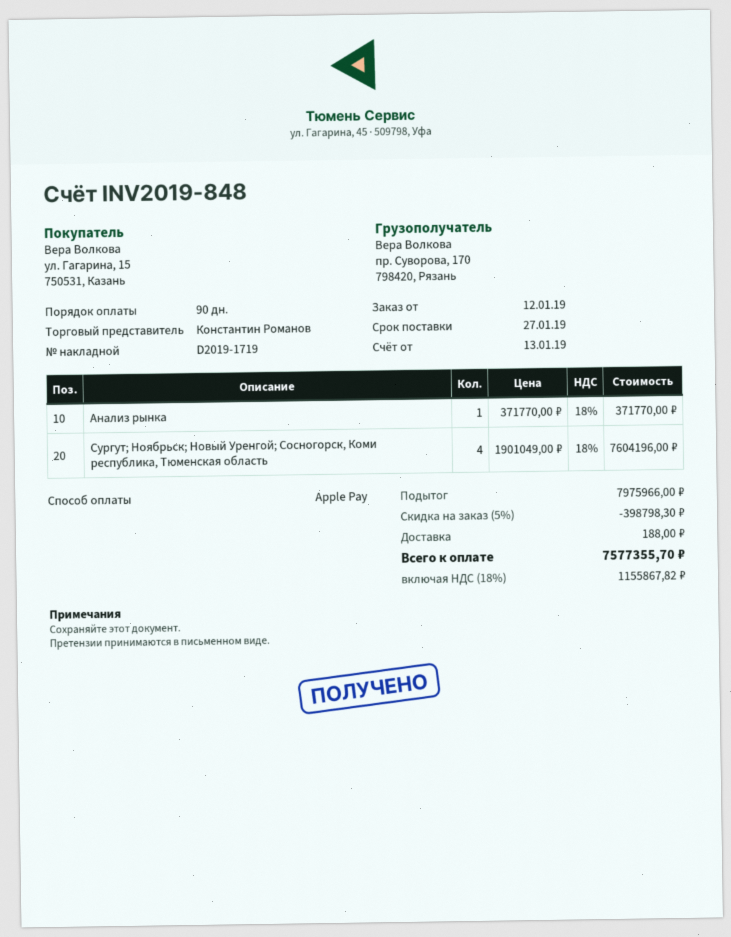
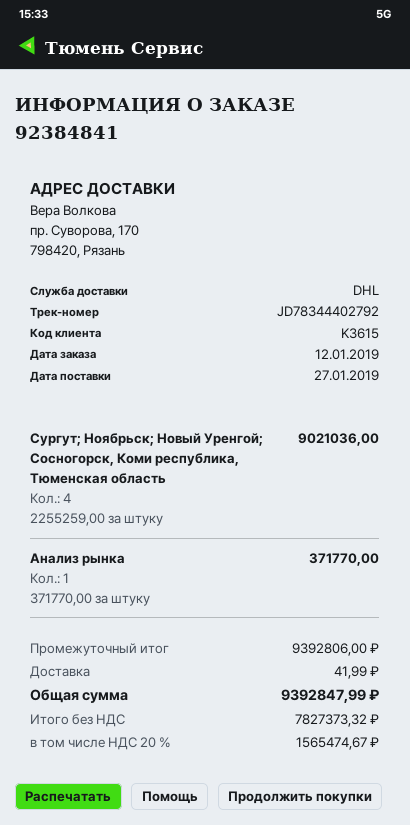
Сургут; Ноябрьск; Новый Уренгой; Сосногорск, Коми республика, Тюменская область: 4 x 1901049.00 = 7604196.00 -> 4 x 2255259.00 = 9021036.00
subtotal: 7975966.00 -> 9392806.00
discount: 5% = 398798.30 -> none
shipping: 188.00 -> 41.99
tax: 18% = 1155867.82 -> 20% = 1565474.67
total: 7577355.70 -> 9392847.99

